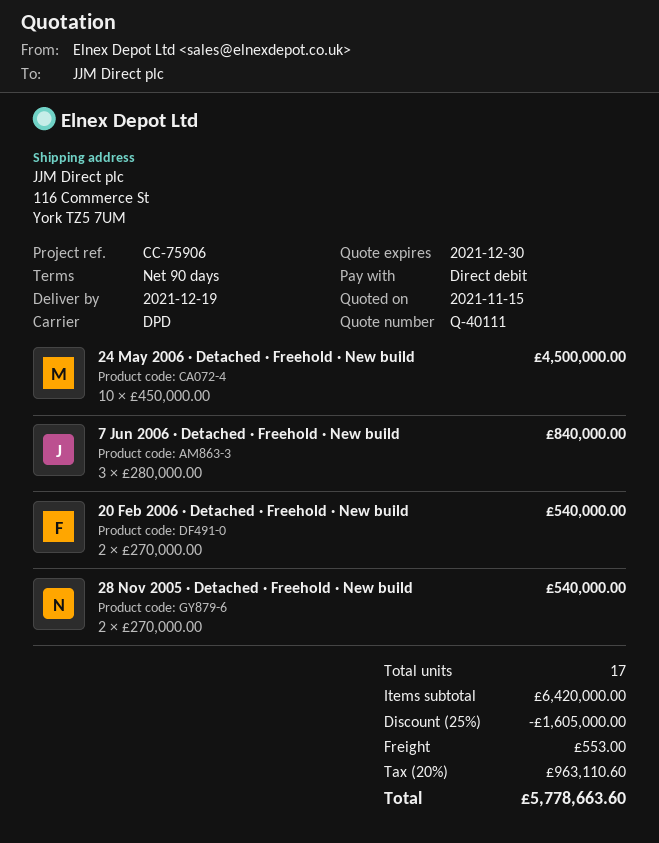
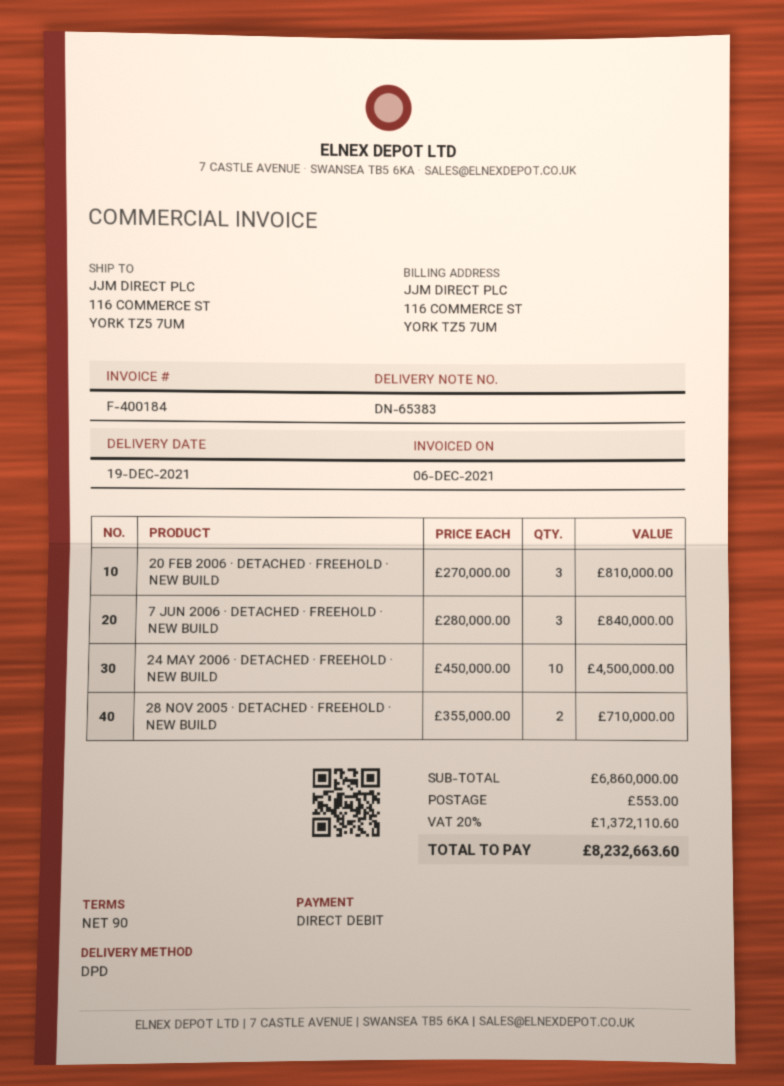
20 Feb 2006 · Detached · Freehold · New build: 2 x 270000.00 = 540000.00 -> 3 x 270000.00 = 810000.00
28 Nov 2005 · Detached · Freehold · New build: 2 x 270000.00 = 540000.00 -> 2 x 355000.00 = 710000.00
subtotal: 6420000.00 -> 6860000.00
discount: 25% = 1605000.00 -> none
tax: 20% = 963110.60 -> 20% = 1372110.60
total: 5778663.60 -> 8232663.60

